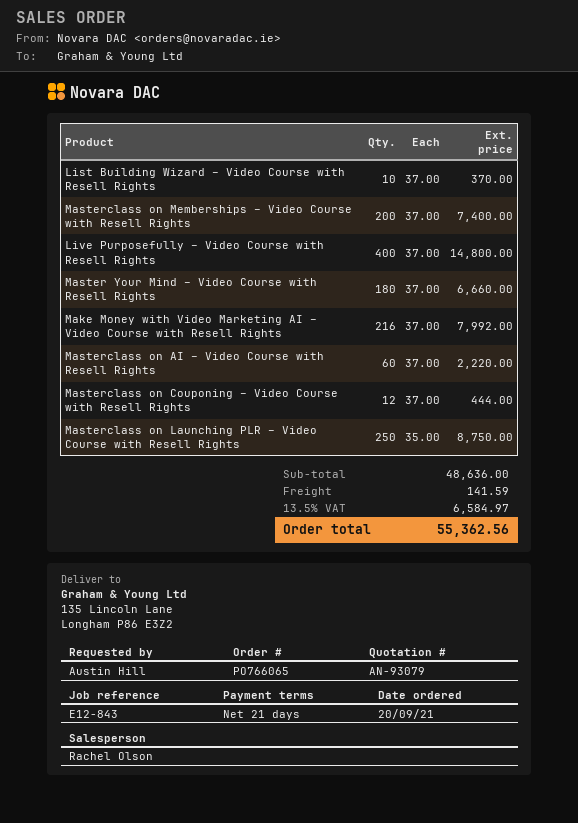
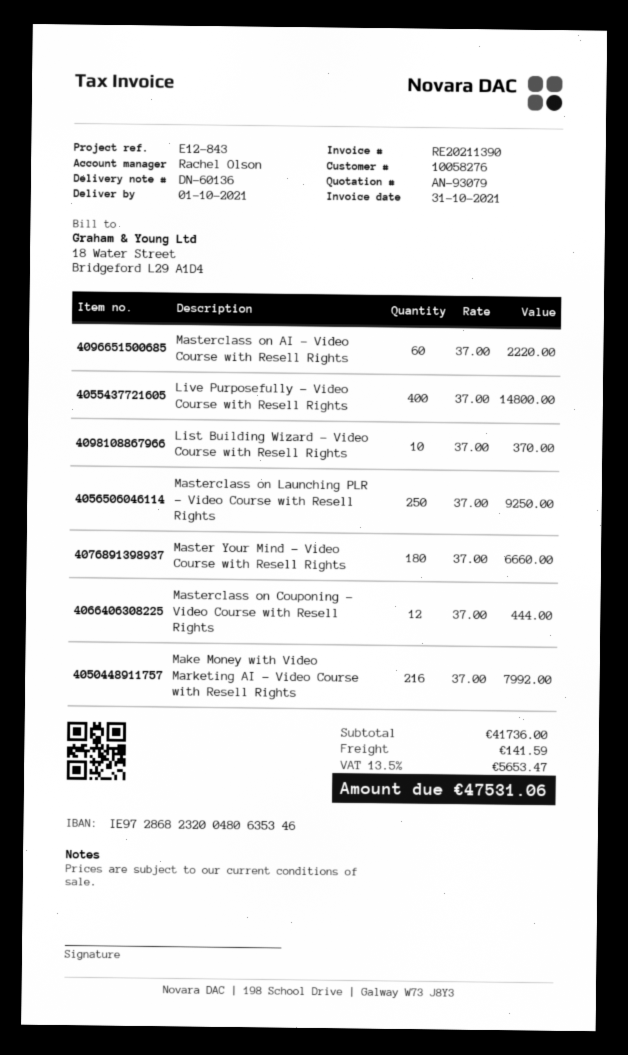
Masterclass on Memberships – Video Course with Resell Rights: 200 x 37.00 = 7400.00 -> none
Masterclass on Launching PLR – Video Course with Resell Rights: 250 x 35.00 = 8750.00 -> 250 x 37.00 = 9250.00
subtotal: 48636.00 -> 41736.00
tax: 13.5% = 6584.97 -> 13.5% = 5653.47
total: 55362.56 -> 47531.06

